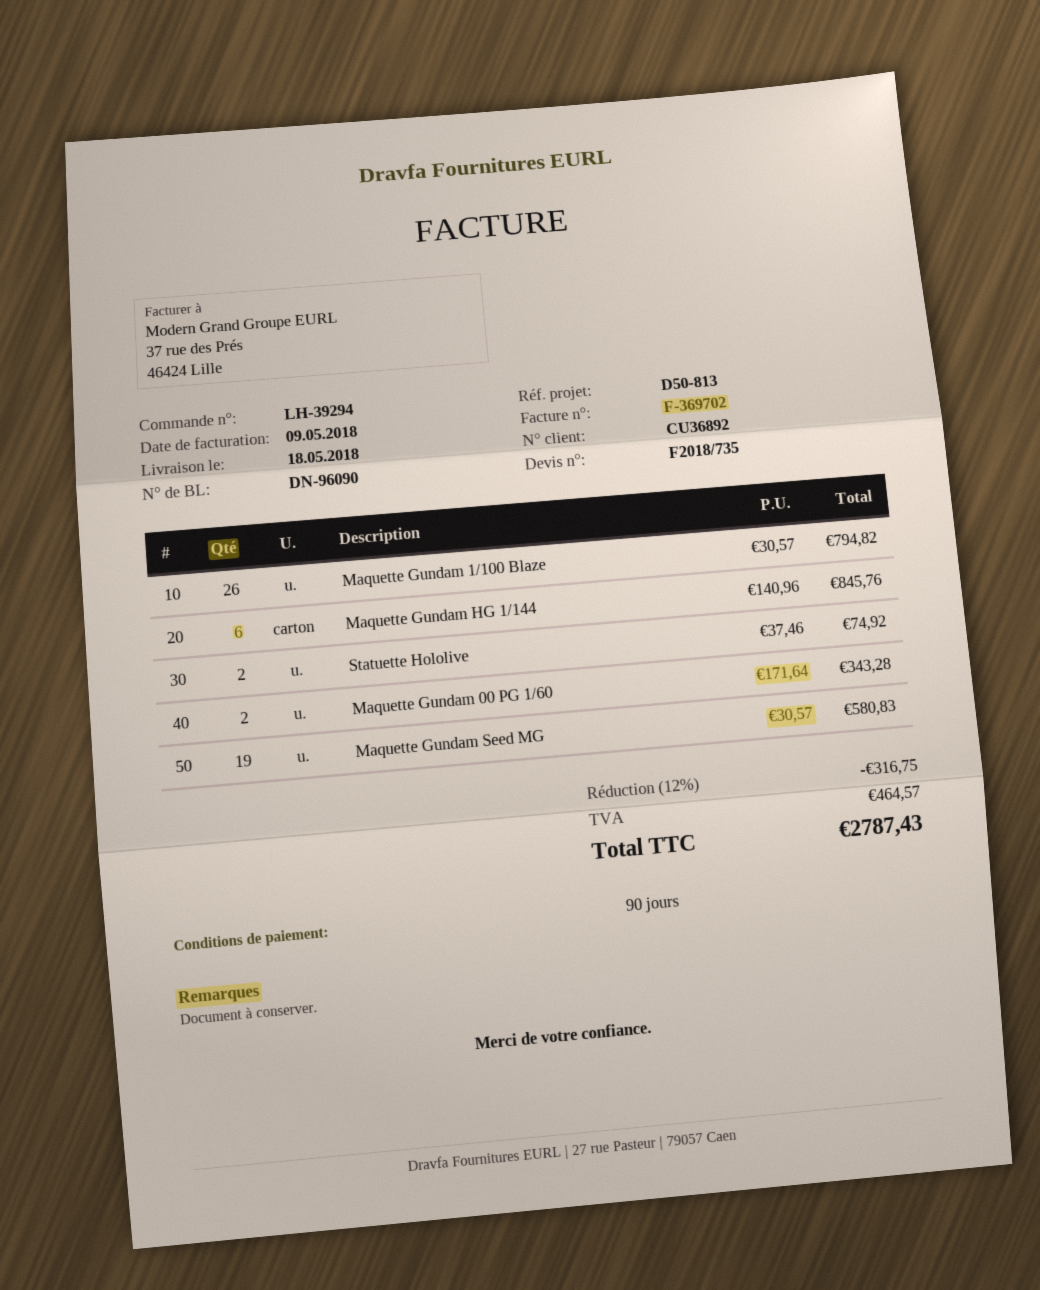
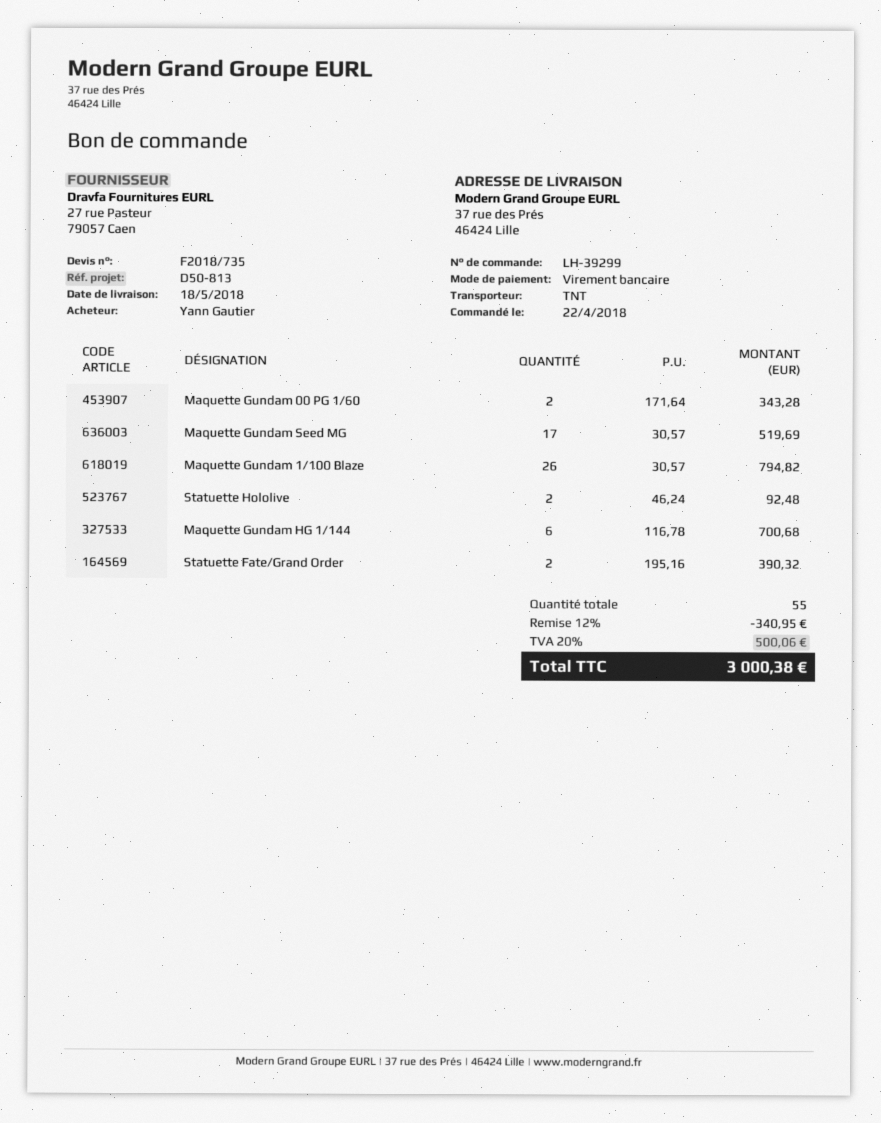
order number: LH-39294 -> LH-39299
Maquette Gundam HG 1/144: 6 x 140.96 = 845.76 -> 6 x 116.78 = 700.68
Statuette Hololive: 2 x 37.46 = 74.92 -> 2 x 46.24 = 92.48
Maquette Gundam Seed MG: 19 x 30.57 = 580.83 -> 17 x 30.57 = 519.69
Statuette Fate/Grand Order: none -> 2 x 195.16 = 390.32
discount: 12% = 316.75 -> 12% = 340.95
tax: 464.57 -> 500.06
total: 2787.43 -> 3000.38

